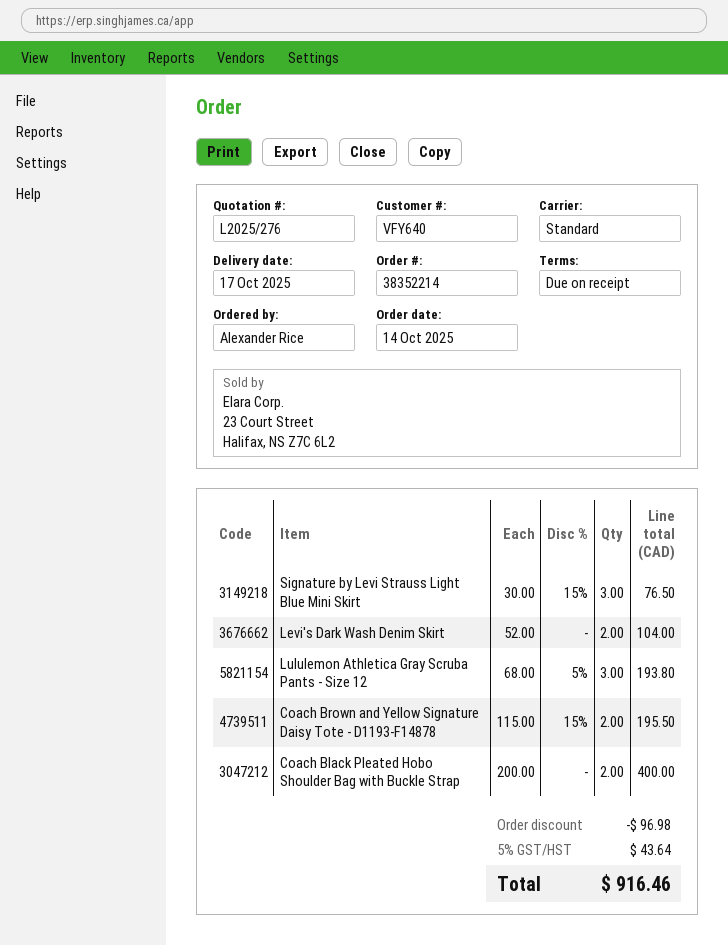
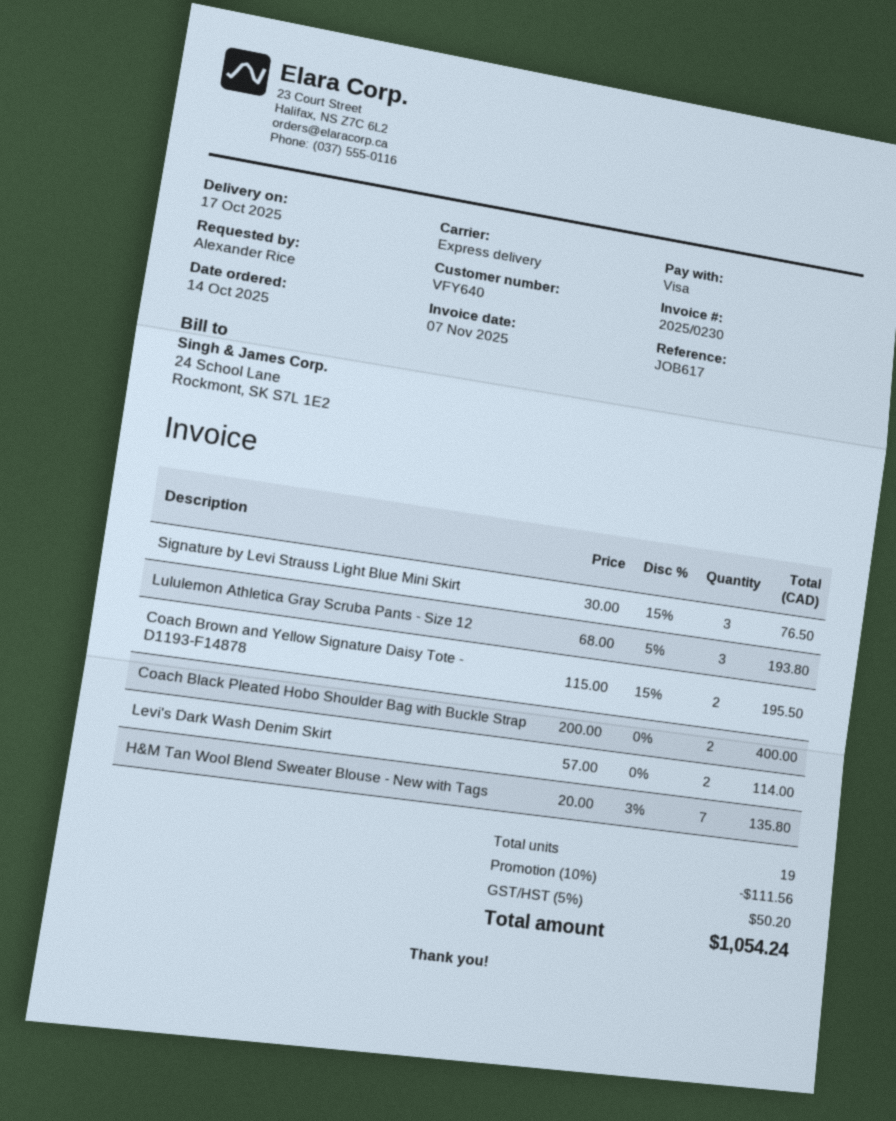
shipping method: standard -> express
Levi's Dark Wash Denim Skirt: 2 x 52.00 = 104.00 -> 2 x 57.00 = 114.00
H&M Tan Wool Blend Sweater Blouse - New with Tags: none -> 7 x 20.00 - 3% = 135.80
discount: 96.98 -> 111.56
tax: 5% = 43.64 -> 5% = 50.20
total: 916.46 -> 1054.24

